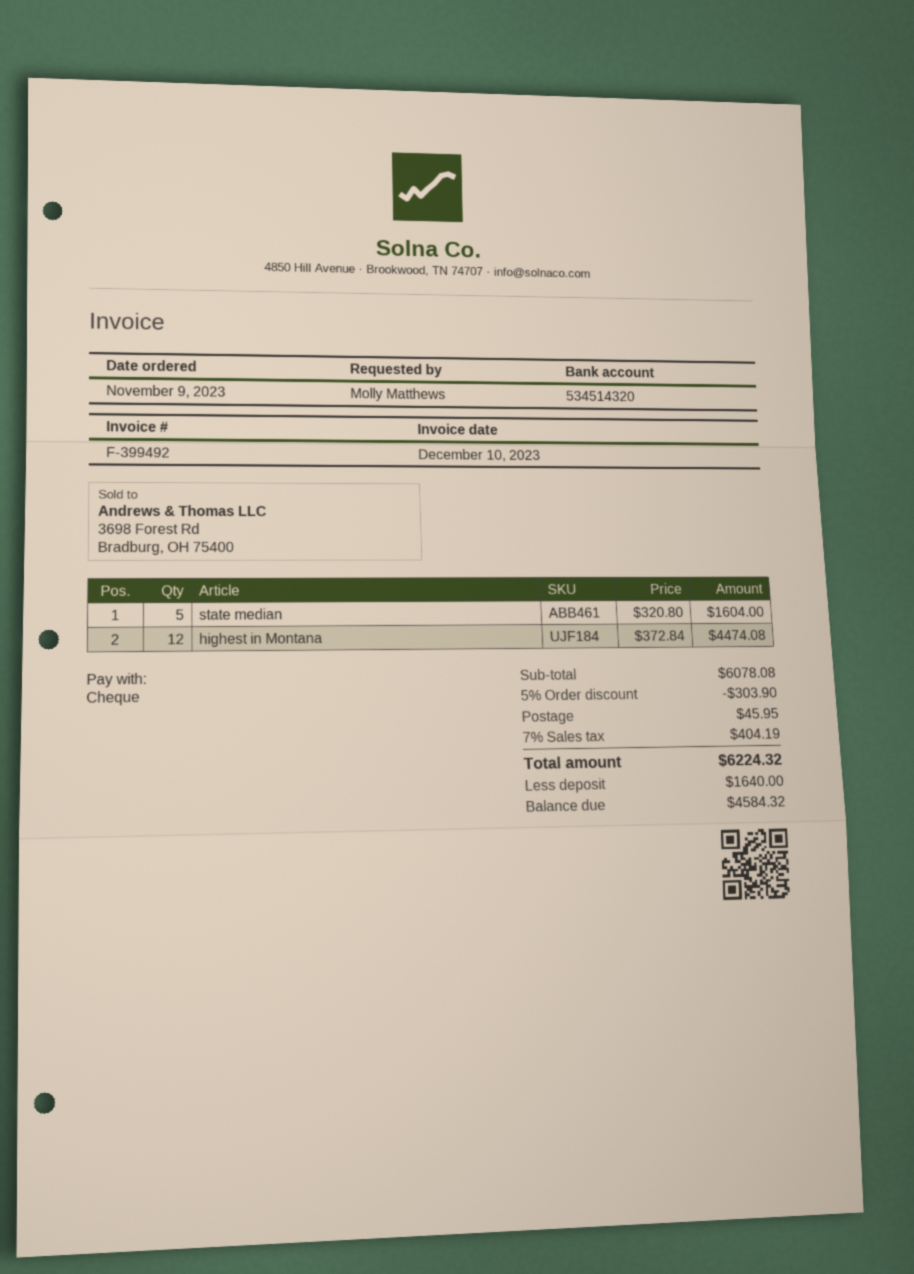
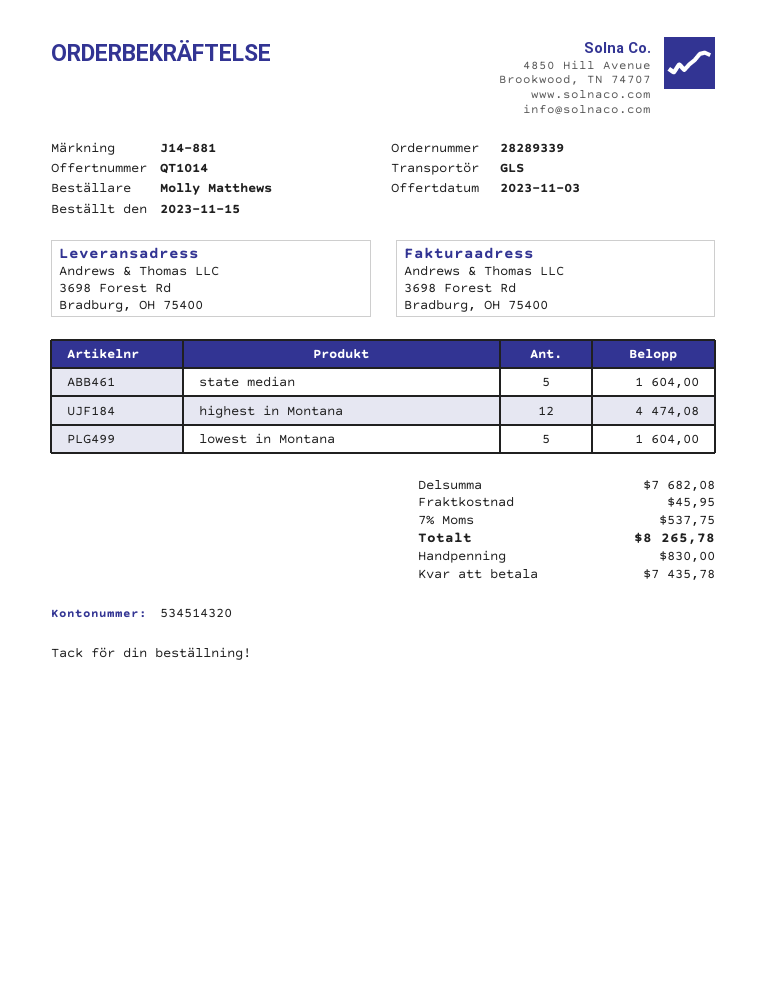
order date: 2023-11-09 -> 2023-11-15
lowest in Montana: none -> 5 for 1604.00
subtotal: 6078.08 -> 7682.08
discount: 5% = 303.90 -> none
tax: 7% = 404.19 -> 7% = 537.75
total: 6224.32 -> 8265.78
deposit: 1640.00 -> 830.00
balance: 4584.32 -> 7435.78

